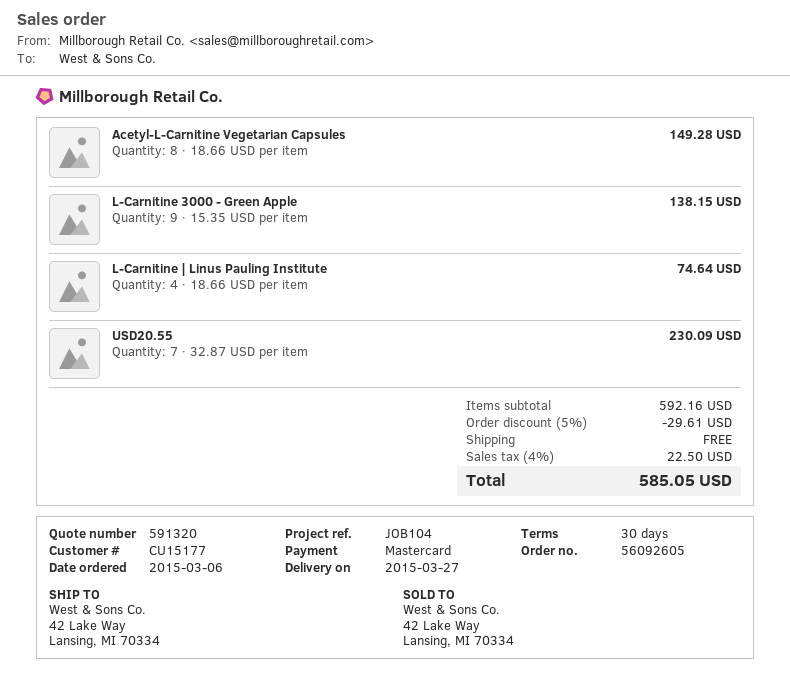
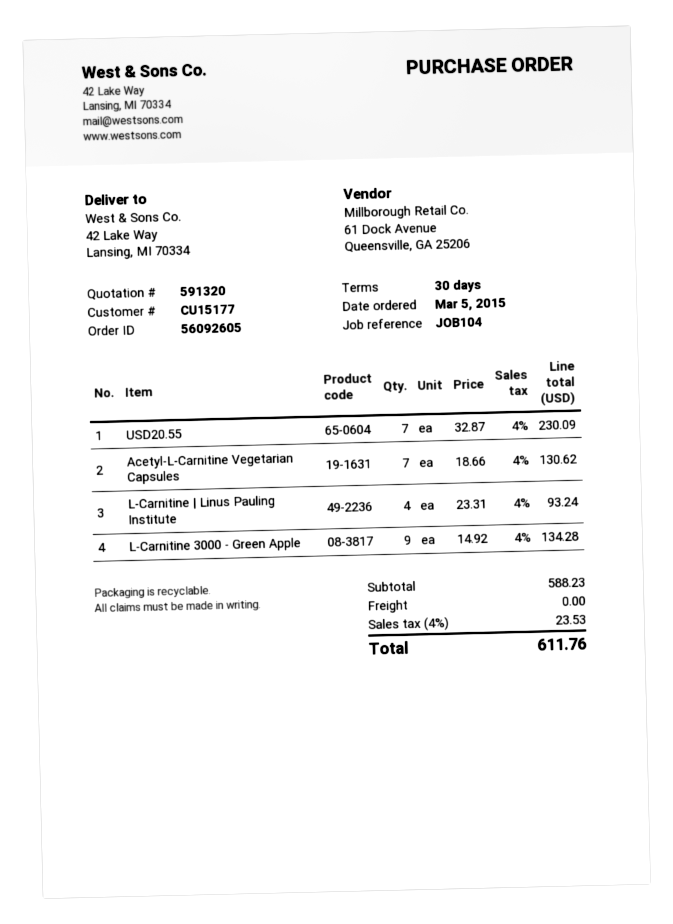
order date: 2015-03-06 -> 2015-03-05
Acetyl-L-Carnitine Vegetarian Capsules: 8 x 18.66 = 149.28 -> 7 x 18.66 = 130.62
L-Carnitine 3000 - Green Apple: 9 x 15.35 = 138.15 -> 9 x 14.92 = 134.28
L-Carnitine | Linus Pauling Institute: 4 x 18.66 = 74.64 -> 4 x 23.31 = 93.24
subtotal: 592.16 -> 588.23
discount: 5% = 29.61 -> none
tax: 4% = 22.50 -> 4% = 23.53
total: 585.05 -> 611.76

